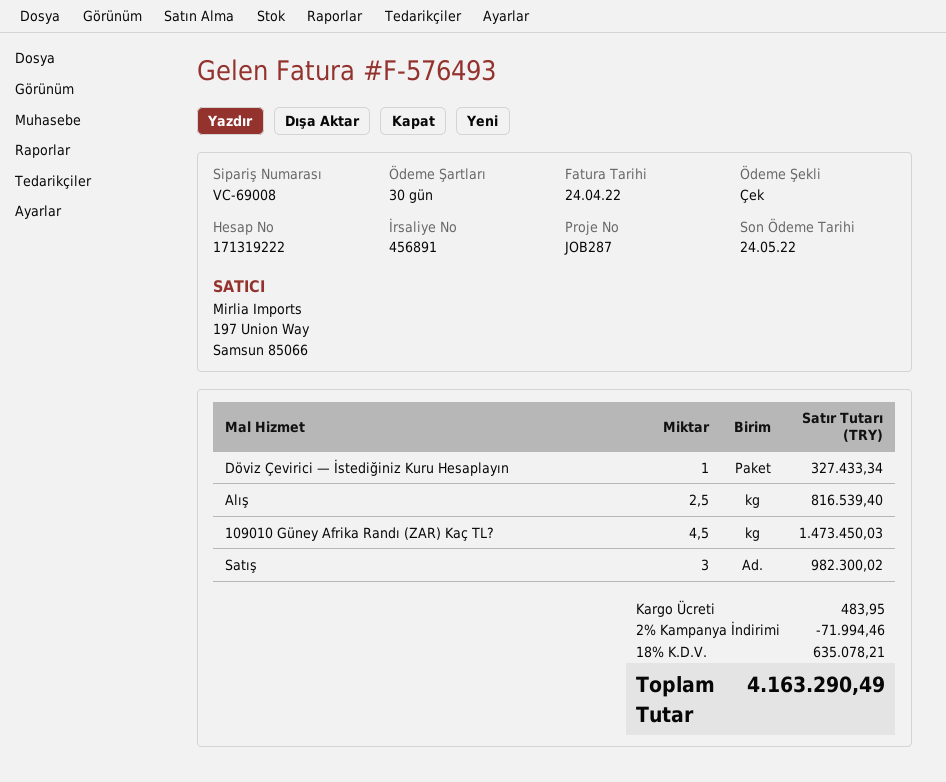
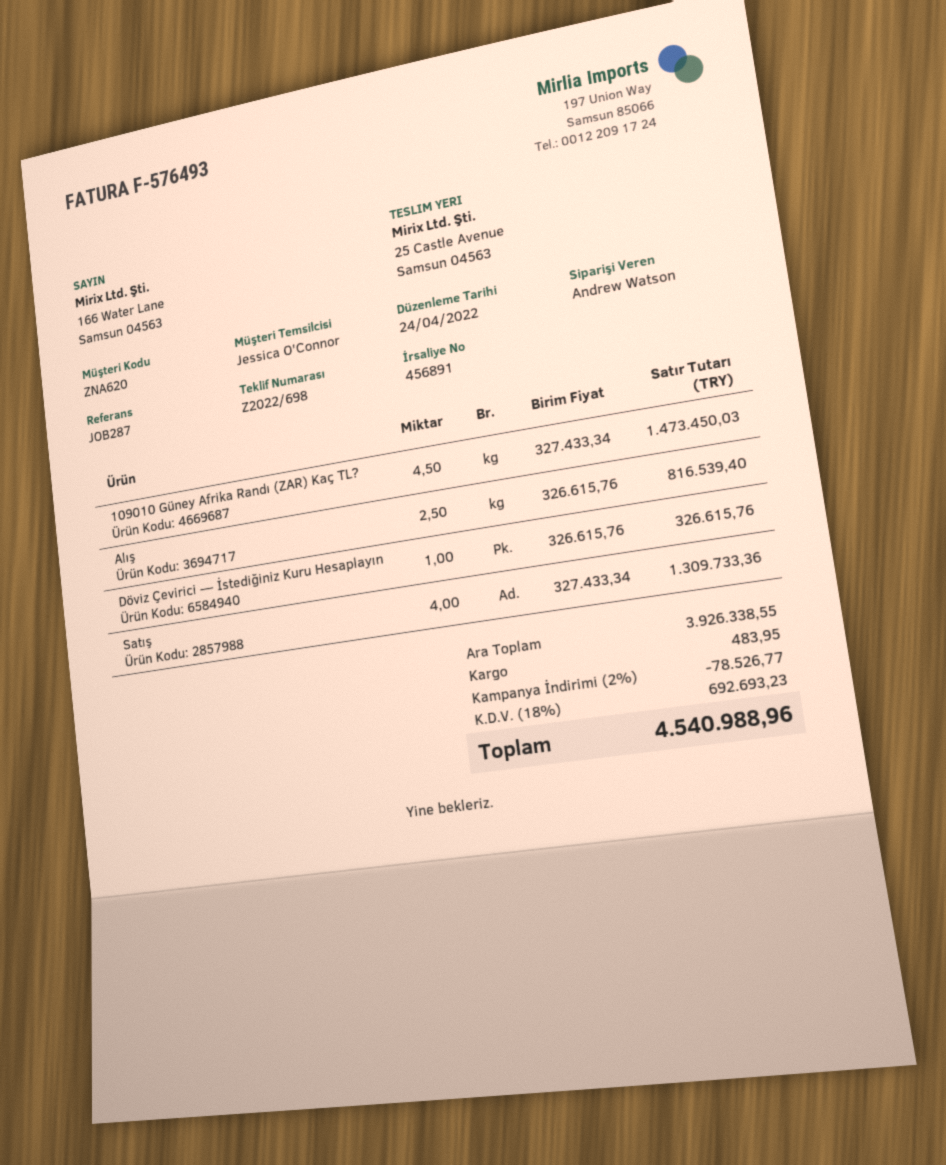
Döviz Çevirici — İstediğiniz Kuru Hesaplayın: 1 for 327433.34 -> 1 for 326615.76
Satış: 3 for 982300.02 -> 4 for 1309733.36
discount: 2% = 71994.46 -> 2% = 78526.77
tax: 18% = 635078.21 -> 18% = 692693.23
total: 4163290.49 -> 4540988.96

